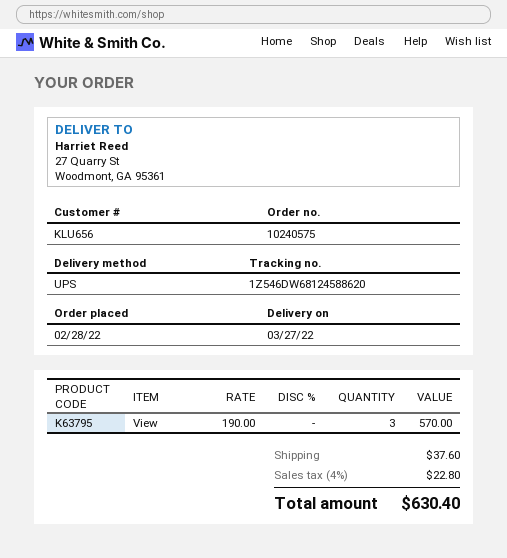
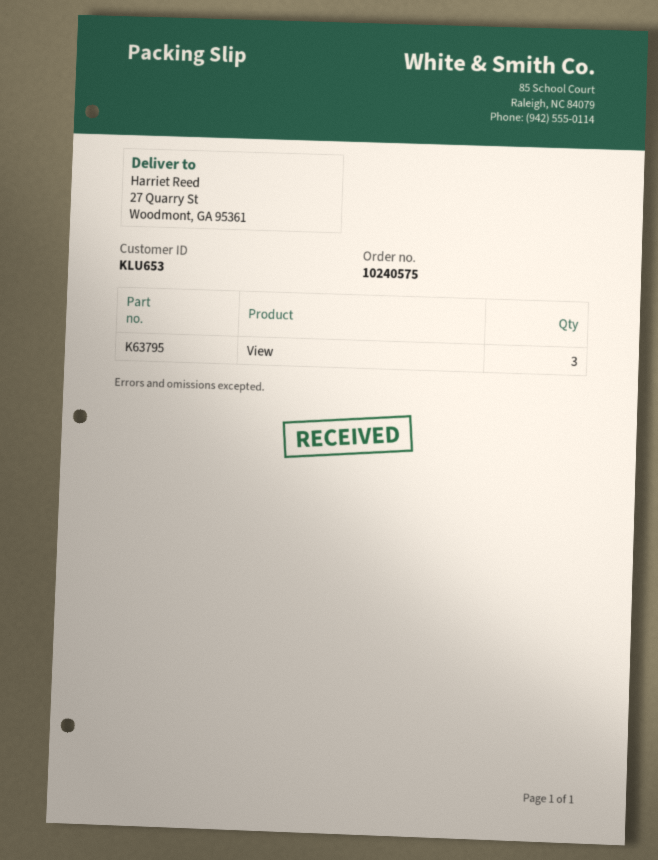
customer number: KLU656 -> KLU653

